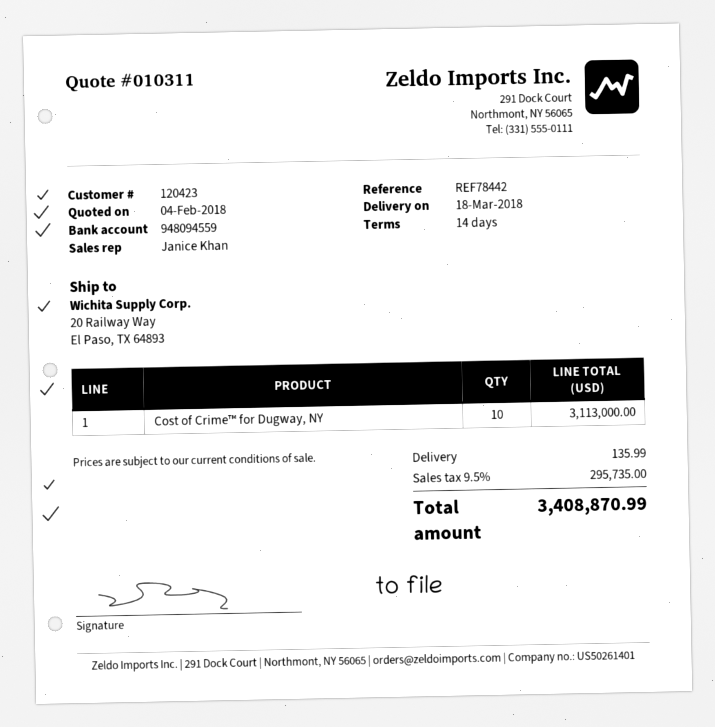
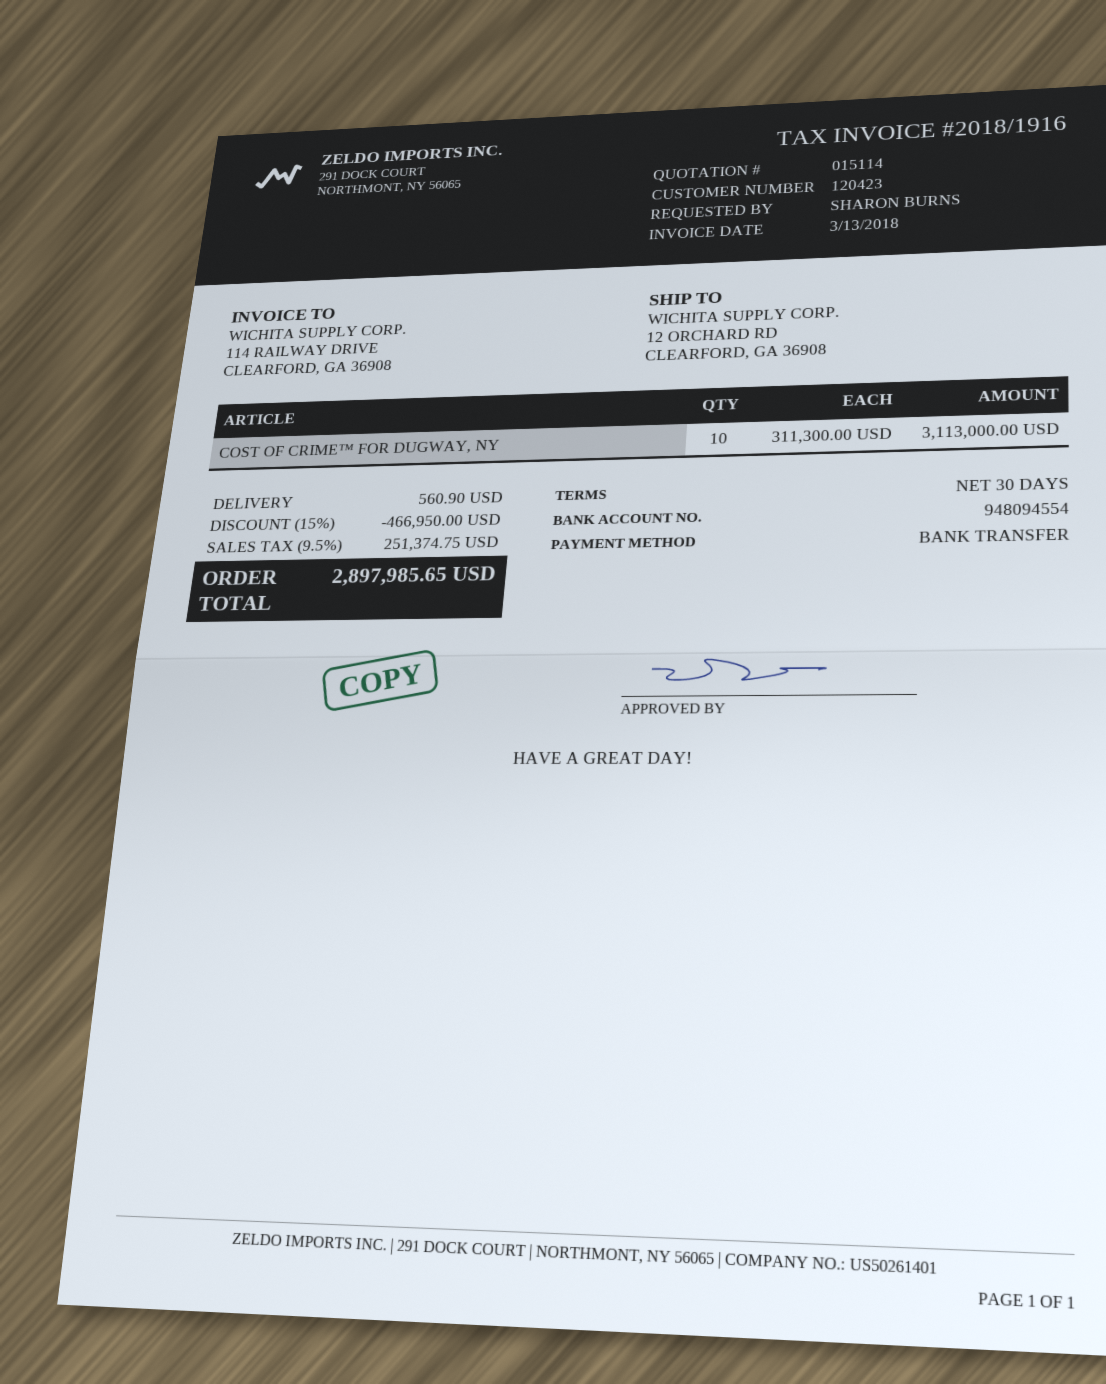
quote number: 010311 -> 015114
payment terms: 14 days -> 30 days
bank account: 948094559 -> 948094554
ship to: 20 Railway Way, El Paso, TX 64893 -> 12 ORCHARD RD, CLEARFORD, GA 36908
discount: none -> 15% = 466950.00
shipping: 135.99 -> 560.90
tax: 9.5% = 295735.00 -> 9.5% = 251374.75
total: 3408870.99 -> 2897985.65

